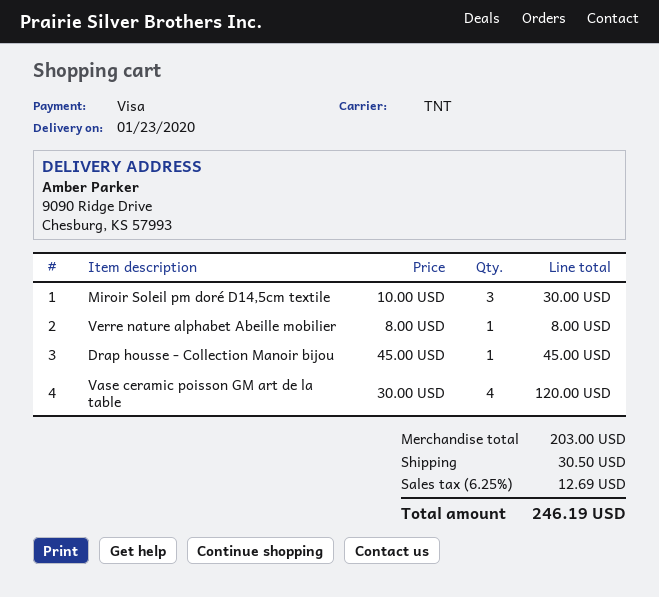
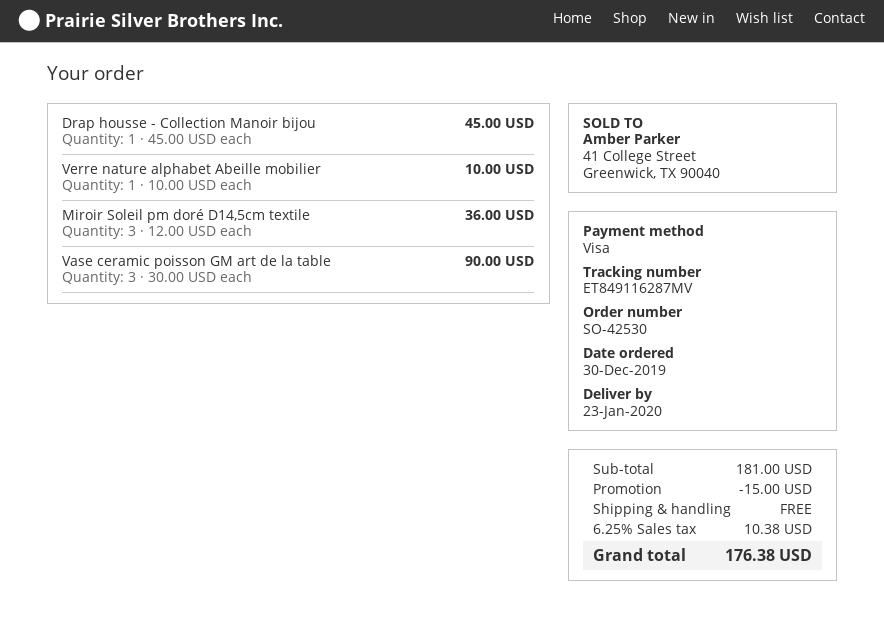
Miroir Soleil pm doré D14,5cm textile: 3 x 10.00 = 30.00 -> 3 x 12.00 = 36.00
Verre nature alphabet Abeille mobilier: 1 x 8.00 = 8.00 -> 1 x 10.00 = 10.00
Vase ceramic poisson GM art de la table: 4 x 30.00 = 120.00 -> 3 x 30.00 = 90.00
subtotal: 203.00 -> 181.00
discount: none -> 15.00
shipping: 30.50 -> 0.00
tax: 6.25% = 12.69 -> 6.25% = 10.38
total: 246.19 -> 176.38

